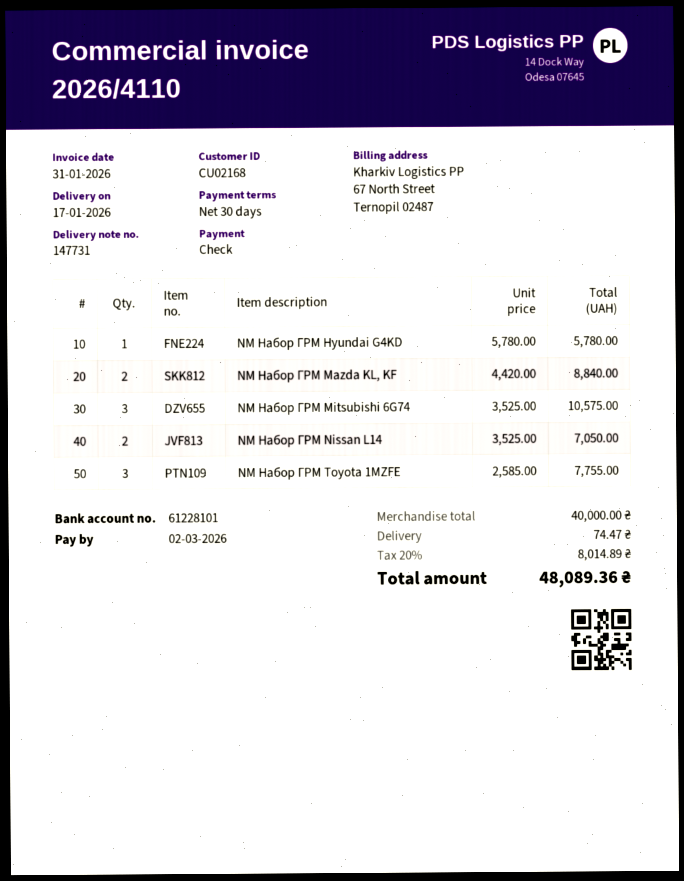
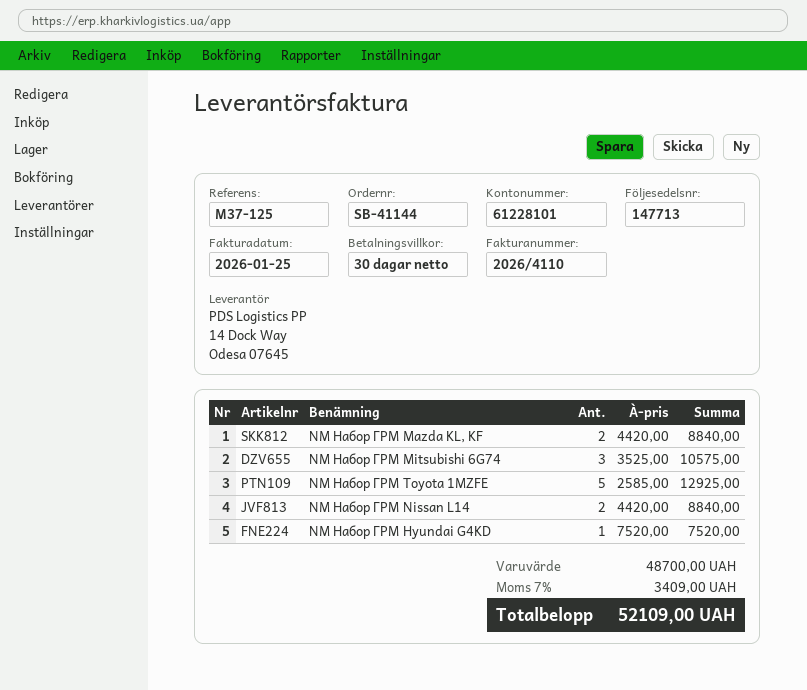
delivery note number: 147731 -> 147713
invoice date: 2026-01-31 -> 2026-01-25
NM Набор ГРМ Hyundai G4KD: 1 x 5780.00 = 5780.00 -> 1 x 7520.00 = 7520.00
NM Набор ГРМ Nissan L14: 2 x 3525.00 = 7050.00 -> 2 x 4420.00 = 8840.00
NM Набор ГРМ Toyota 1MZFE: 3 x 2585.00 = 7755.00 -> 5 x 2585.00 = 12925.00
subtotal: 40000.00 -> 48700.00
shipping: 74.47 -> none
tax: 20% = 8014.89 -> 7% = 3409.00
total: 48089.36 -> 52109.00

